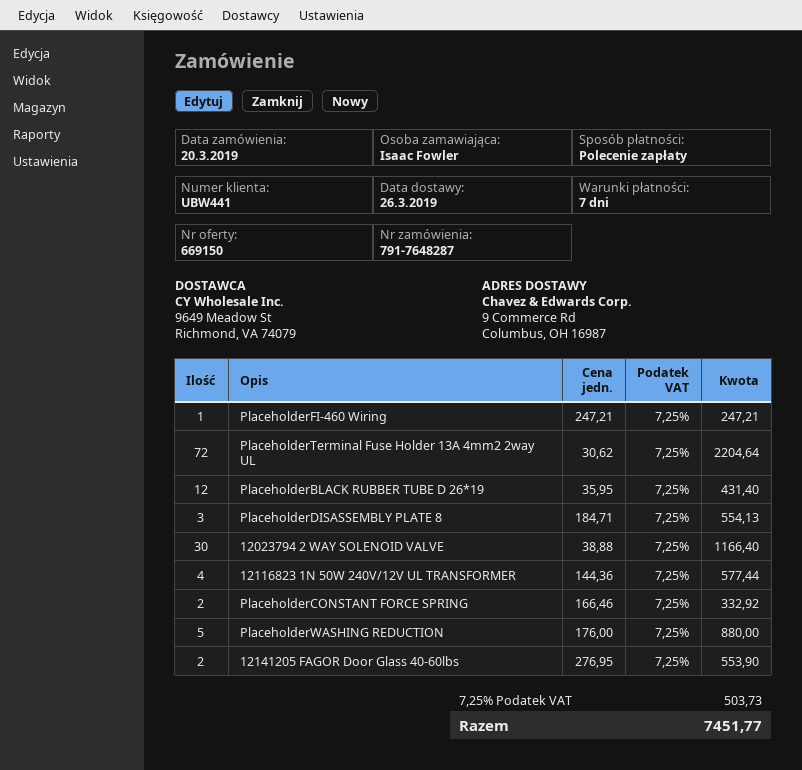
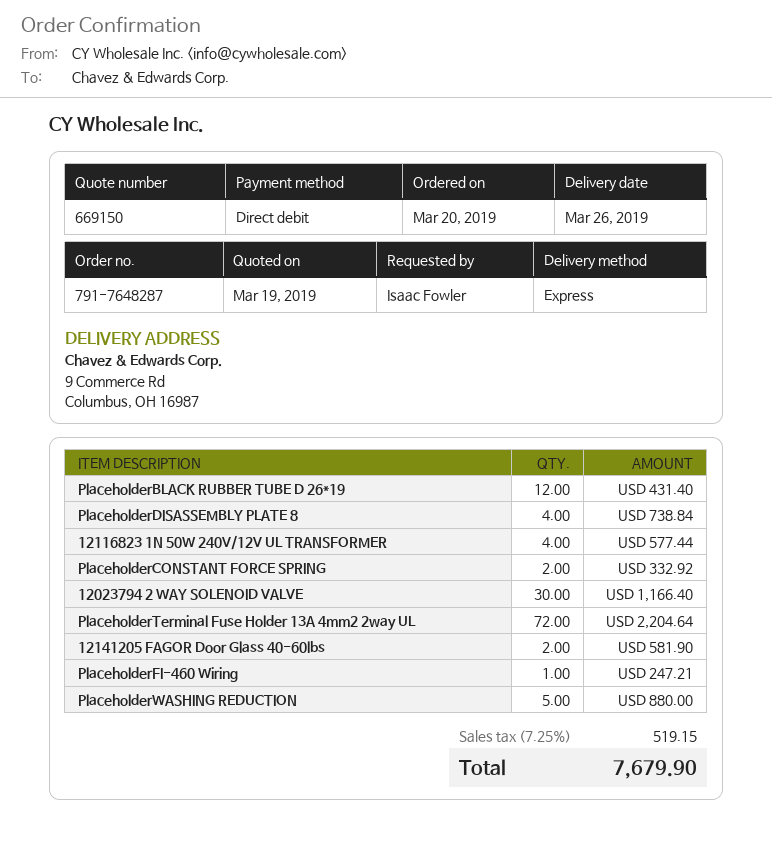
PlaceholderDISASSEMBLY PLATE 8: 3 for 554.13 -> 4 for 738.84
12141205 FAGOR Door Glass 40-60lbs: 2 for 553.90 -> 2 for 581.90
tax: 7.25% = 503.73 -> 7.25% = 519.15
total: 7451.77 -> 7679.90

